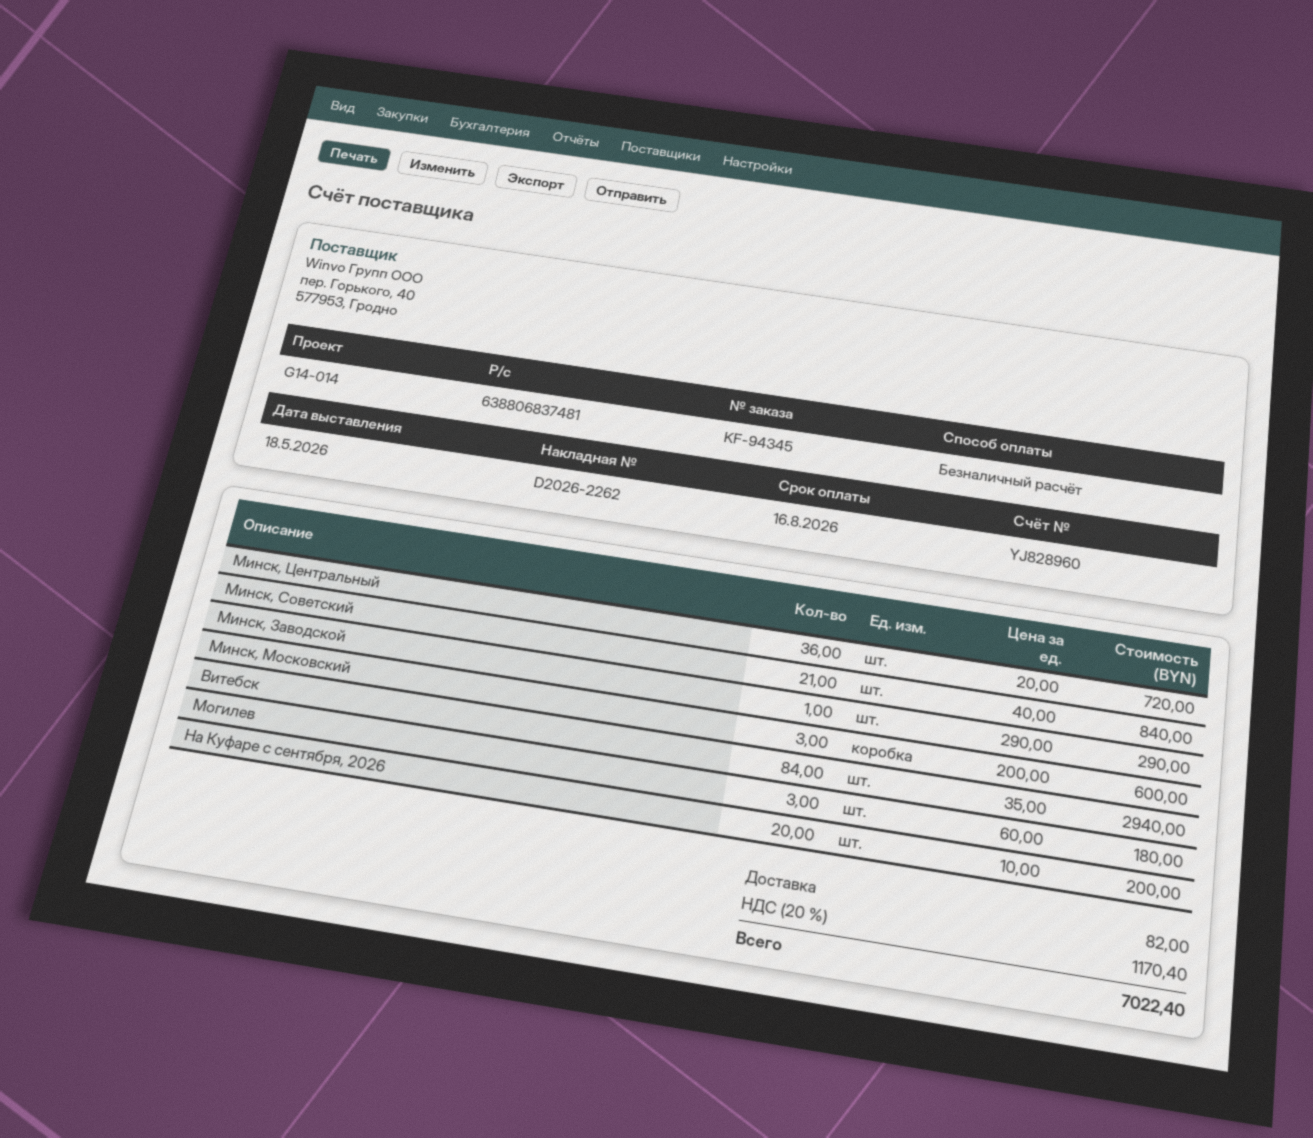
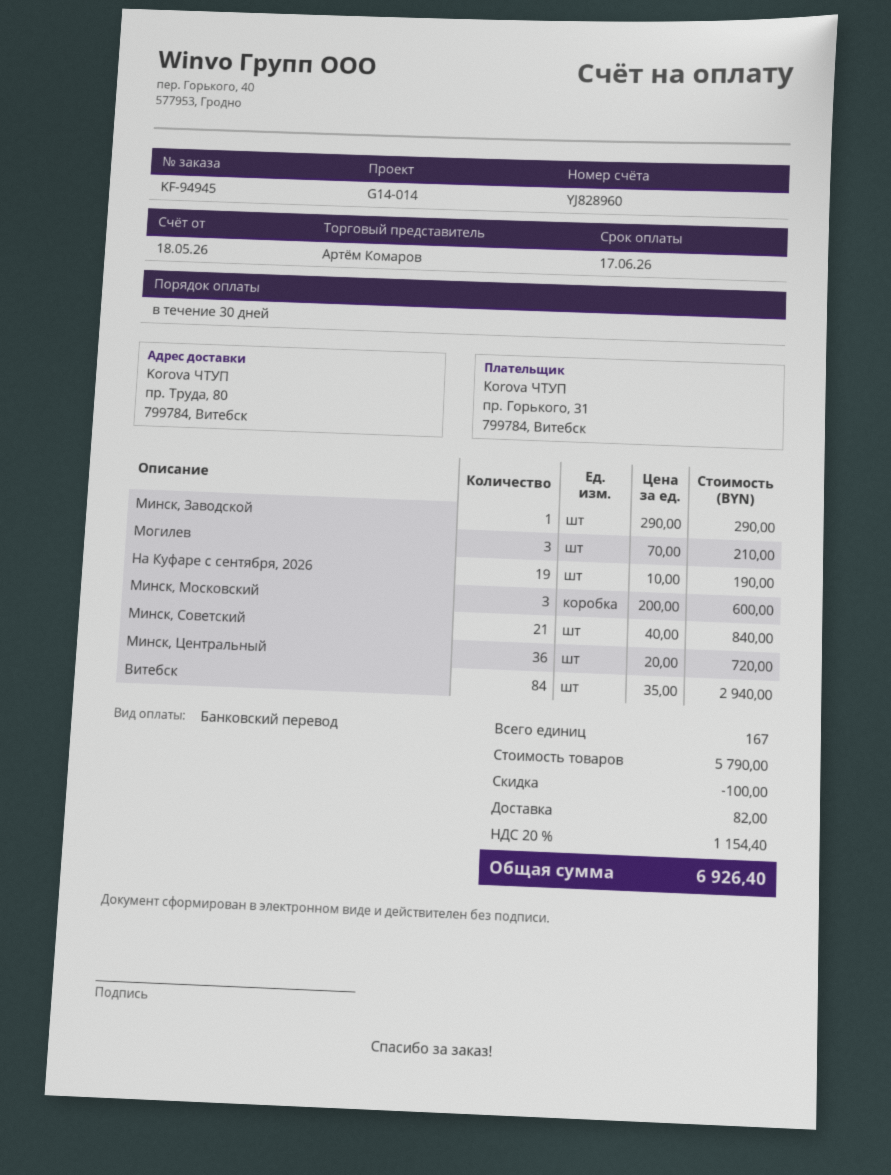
order number: KF-94345 -> KF-94945
due date: 2026-08-16 -> 2026-06-17
Могилев: 3 x 60.00 = 180.00 -> 3 x 70.00 = 210.00
На Куфаре с сентября, 2026: 20 x 10.00 = 200.00 -> 19 x 10.00 = 190.00
discount: none -> 100.00
tax: 20% = 1170.40 -> 20% = 1154.40
total: 7022.40 -> 6926.40

